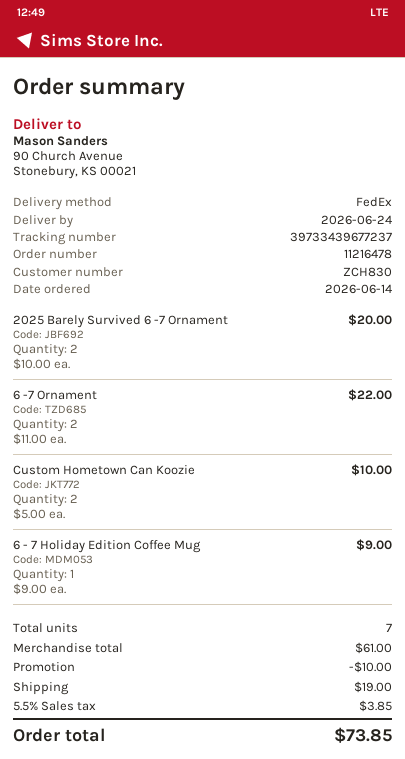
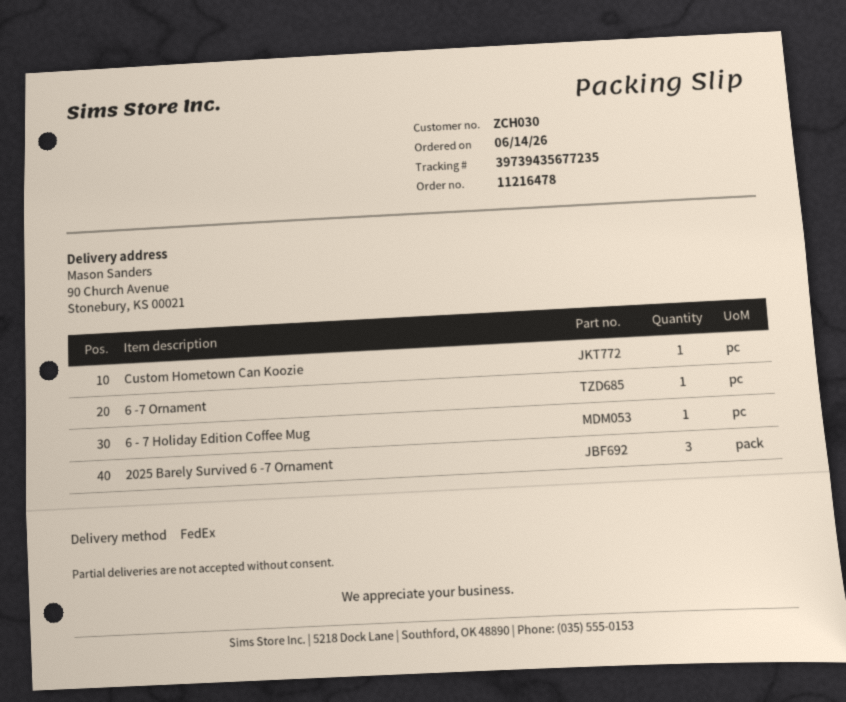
customer number: ZCH830 -> ZCH030
tracking number: 39733439677237 -> 39739435677235
2025 Barely Survived 6 -7 Ornament: 2 -> 3
6 -7 Ornament: 2 -> 1
Custom Hometown Can Koozie: 2 -> 1

